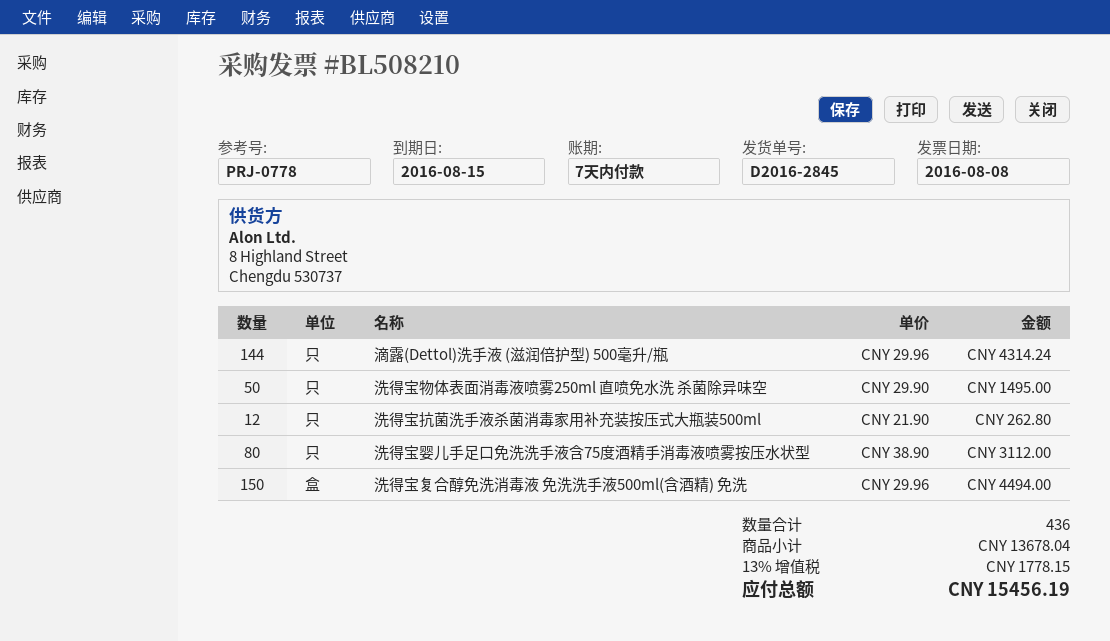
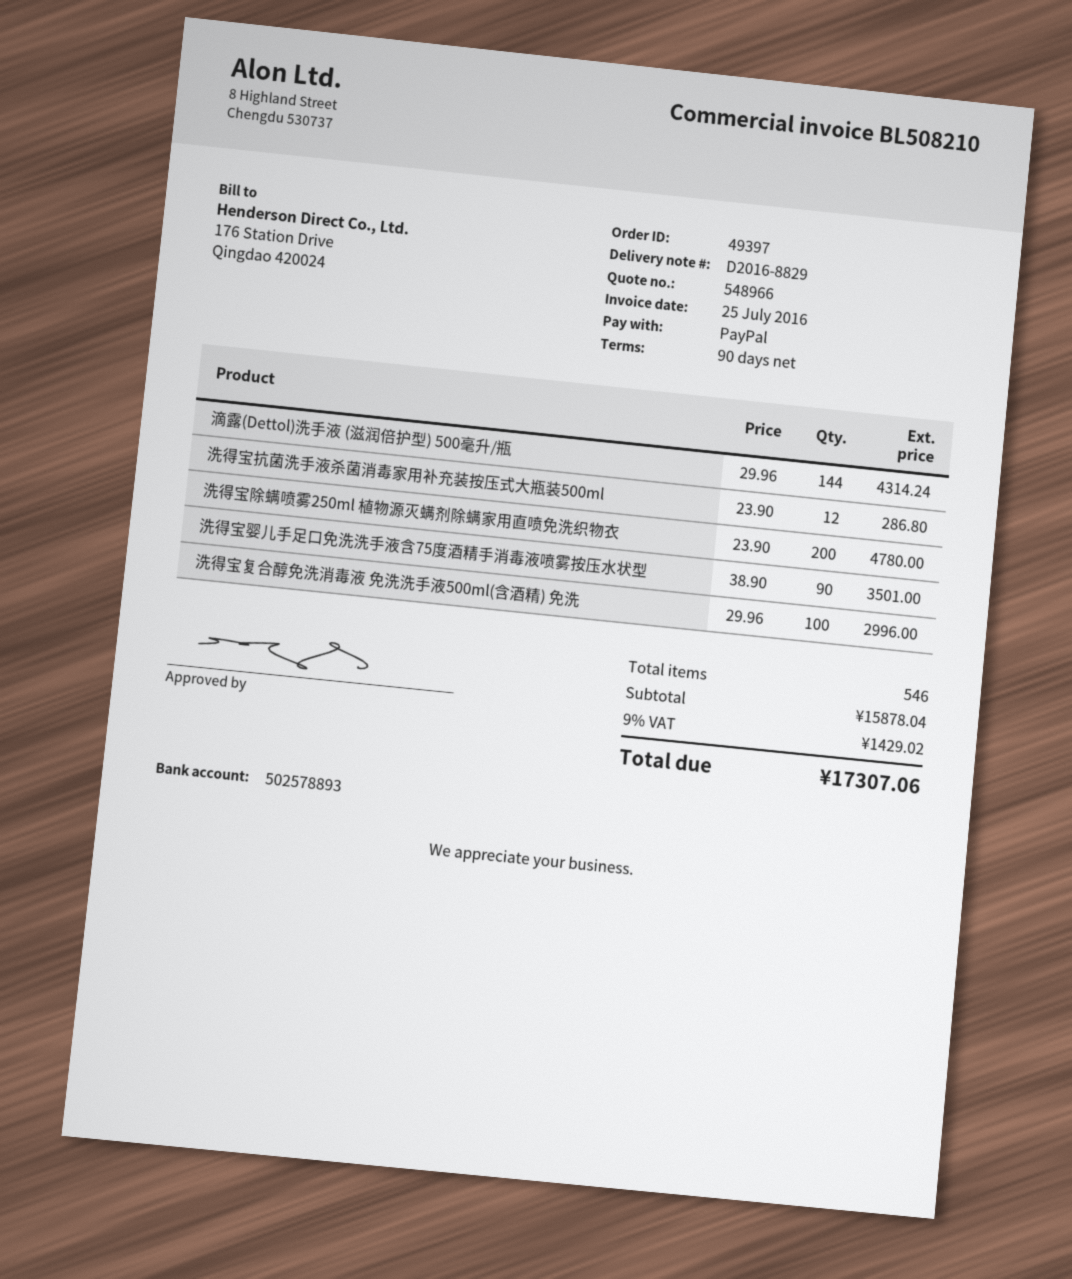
delivery note number: D2016-2845 -> D2016-8829
invoice date: 2016-08-08 -> 2016-07-25
payment terms: 7 days -> 90 days
洗得宝物体表面消毒液喷雾250ml 直喷免水洗 杀菌除异味空: 50 x 29.90 = 1495.00 -> none
洗得宝抗菌洗手液杀菌消毒家用补充装按压式大瓶装500ml: 12 x 21.90 = 262.80 -> 12 x 23.90 = 286.80
洗得宝婴儿手足口免洗洗手液含75度酒精手消毒液喷雾按压水状型: 80 x 38.90 = 3112.00 -> 90 x 38.90 = 3501.00
洗得宝复合醇免洗消毒液 免洗洗手液500ml(含酒精) 免洗: 150 x 29.96 = 4494.00 -> 100 x 29.96 = 2996.00
洗得宝除螨喷雾250ml 植物源灭螨剂除螨家用直喷免洗织物衣: none -> 200 x 23.90 = 4780.00
total quantity: 436 -> 546
subtotal: 13678.04 -> 15878.04
tax: 13% = 1778.15 -> 9% = 1429.02
total: 15456.19 -> 17307.06

